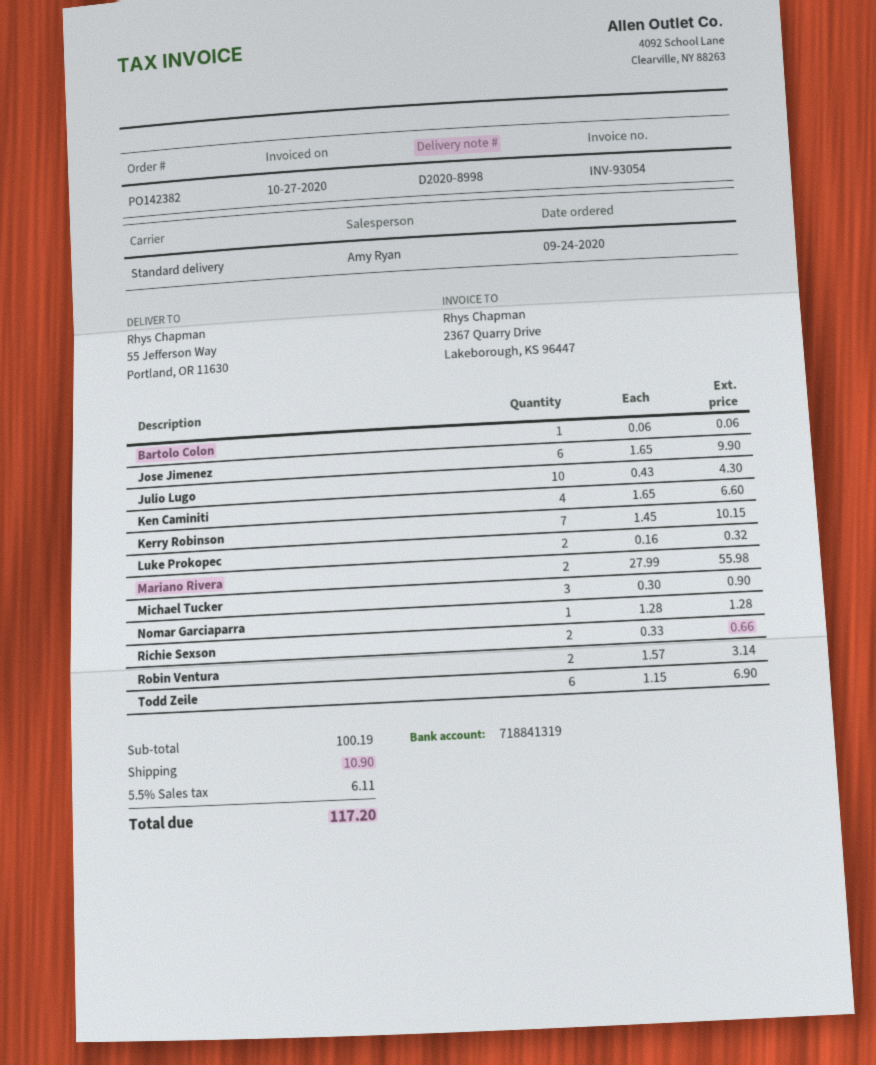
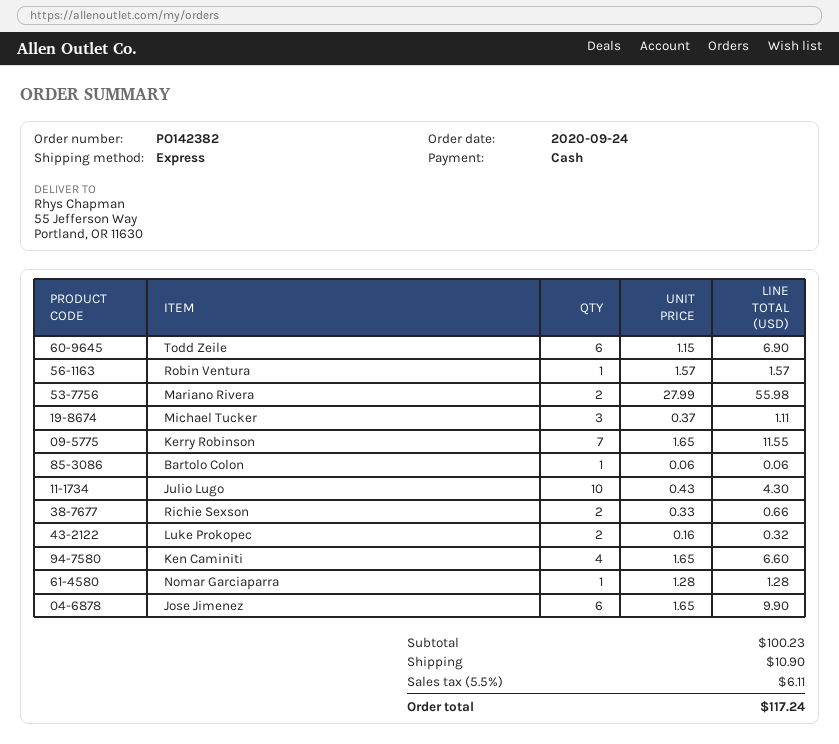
shipping method: standard -> express
Kerry Robinson: 7 x 1.45 = 10.15 -> 7 x 1.65 = 11.55
Michael Tucker: 3 x 0.30 = 0.90 -> 3 x 0.37 = 1.11
Robin Ventura: 2 x 1.57 = 3.14 -> 1 x 1.57 = 1.57
subtotal: 100.19 -> 100.23
total: 117.20 -> 117.24

